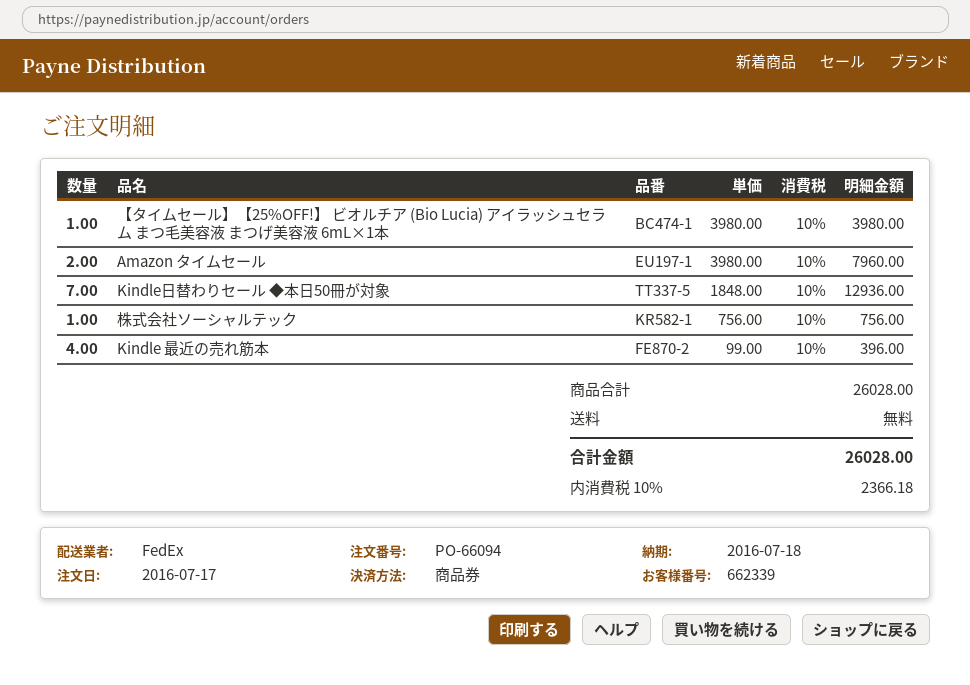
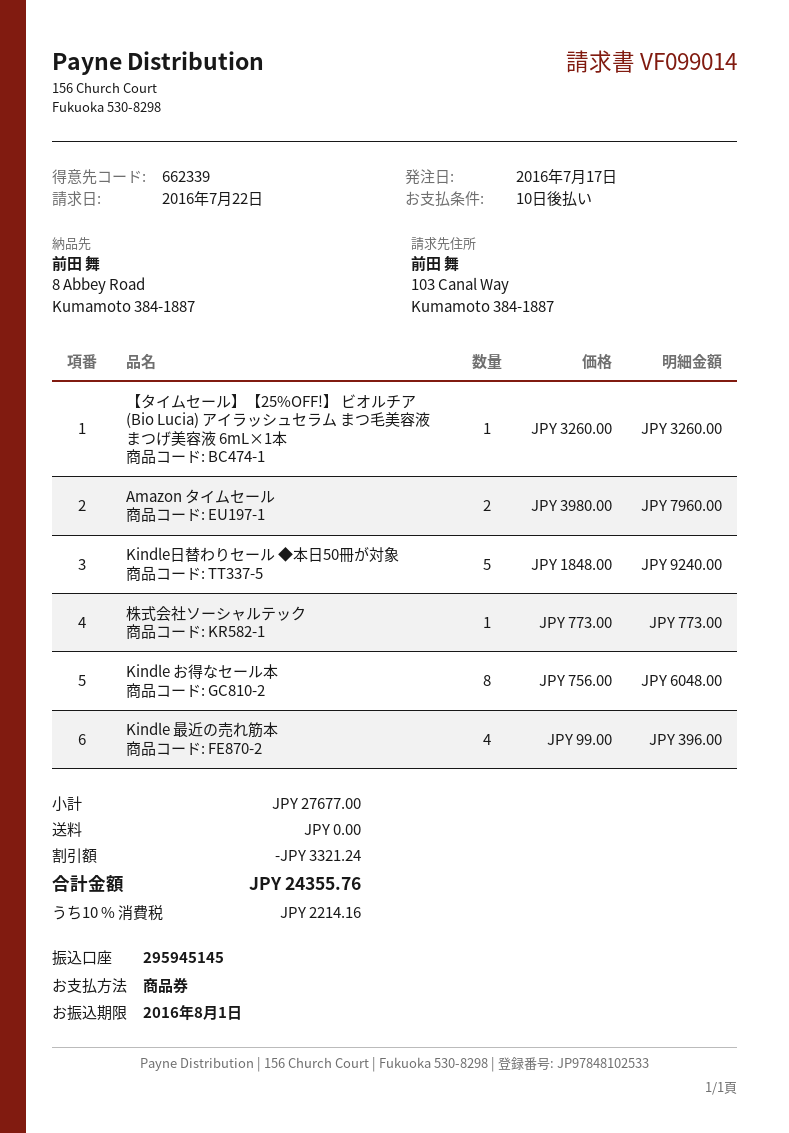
【タイムセール】【25%OFF!】 ビオルチア (Bio Lucia) アイラッシュセラム まつ毛美容液 まつげ美容液 6mL×1本: 1 x 3980.00 = 3980.00 -> 1 x 3260.00 = 3260.00
Kindle日替わりセール ◆本日50冊が対象: 7 x 1848.00 = 12936.00 -> 5 x 1848.00 = 9240.00
株式会社ソーシャルテック: 1 x 756.00 = 756.00 -> 1 x 773.00 = 773.00
Kindle お得なセール本: none -> 8 x 756.00 = 6048.00
subtotal: 26028.00 -> 27677.00
discount: none -> 3321.24
tax: 10% = 2366.18 -> 10% = 2214.16
total: 26028.00 -> 24355.76

